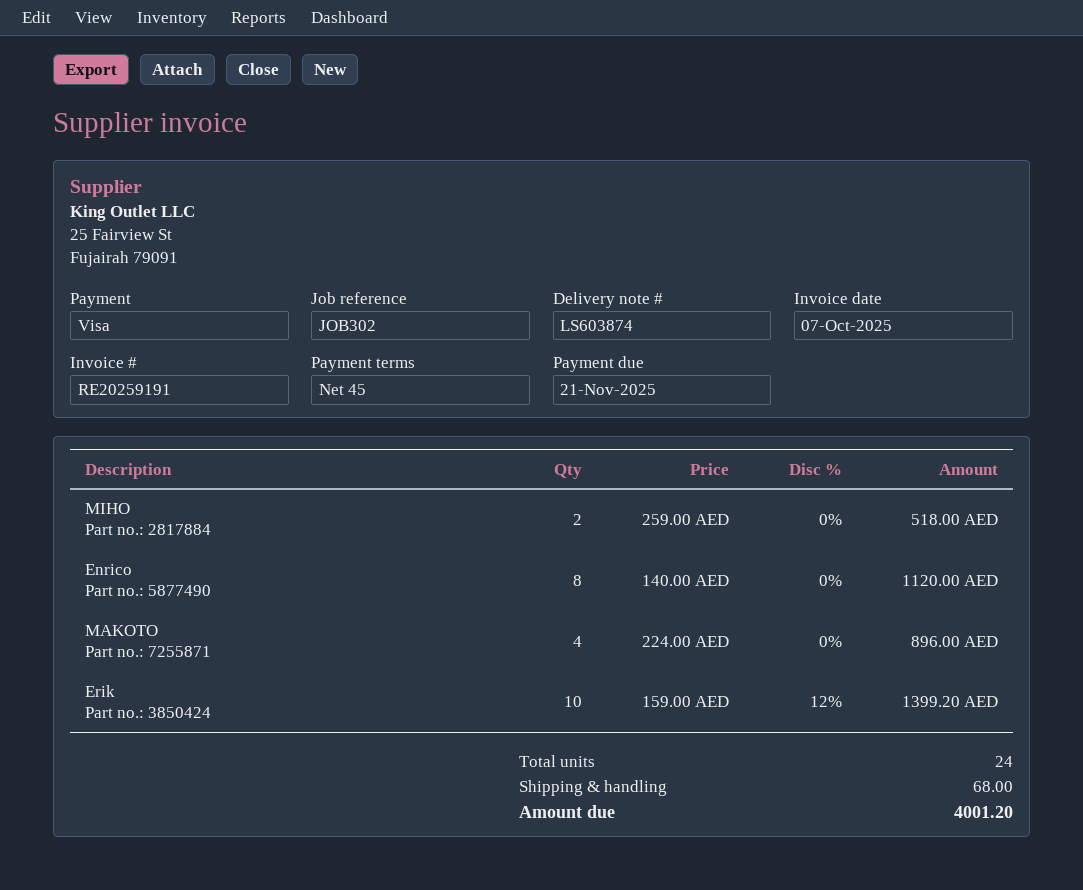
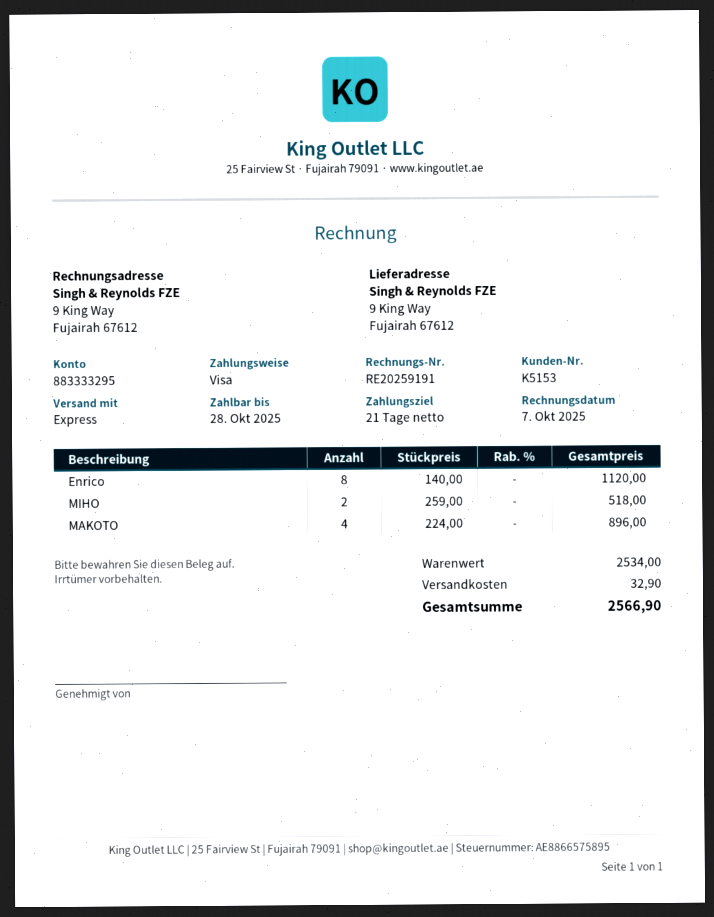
payment terms: 45 days -> 21 days
due date: 2025-11-21 -> 2025-10-28
Erik: 10 x 159.00 - 12% = 1399.20 -> none
shipping: 68.00 -> 32.90
total: 4001.20 -> 2566.90

